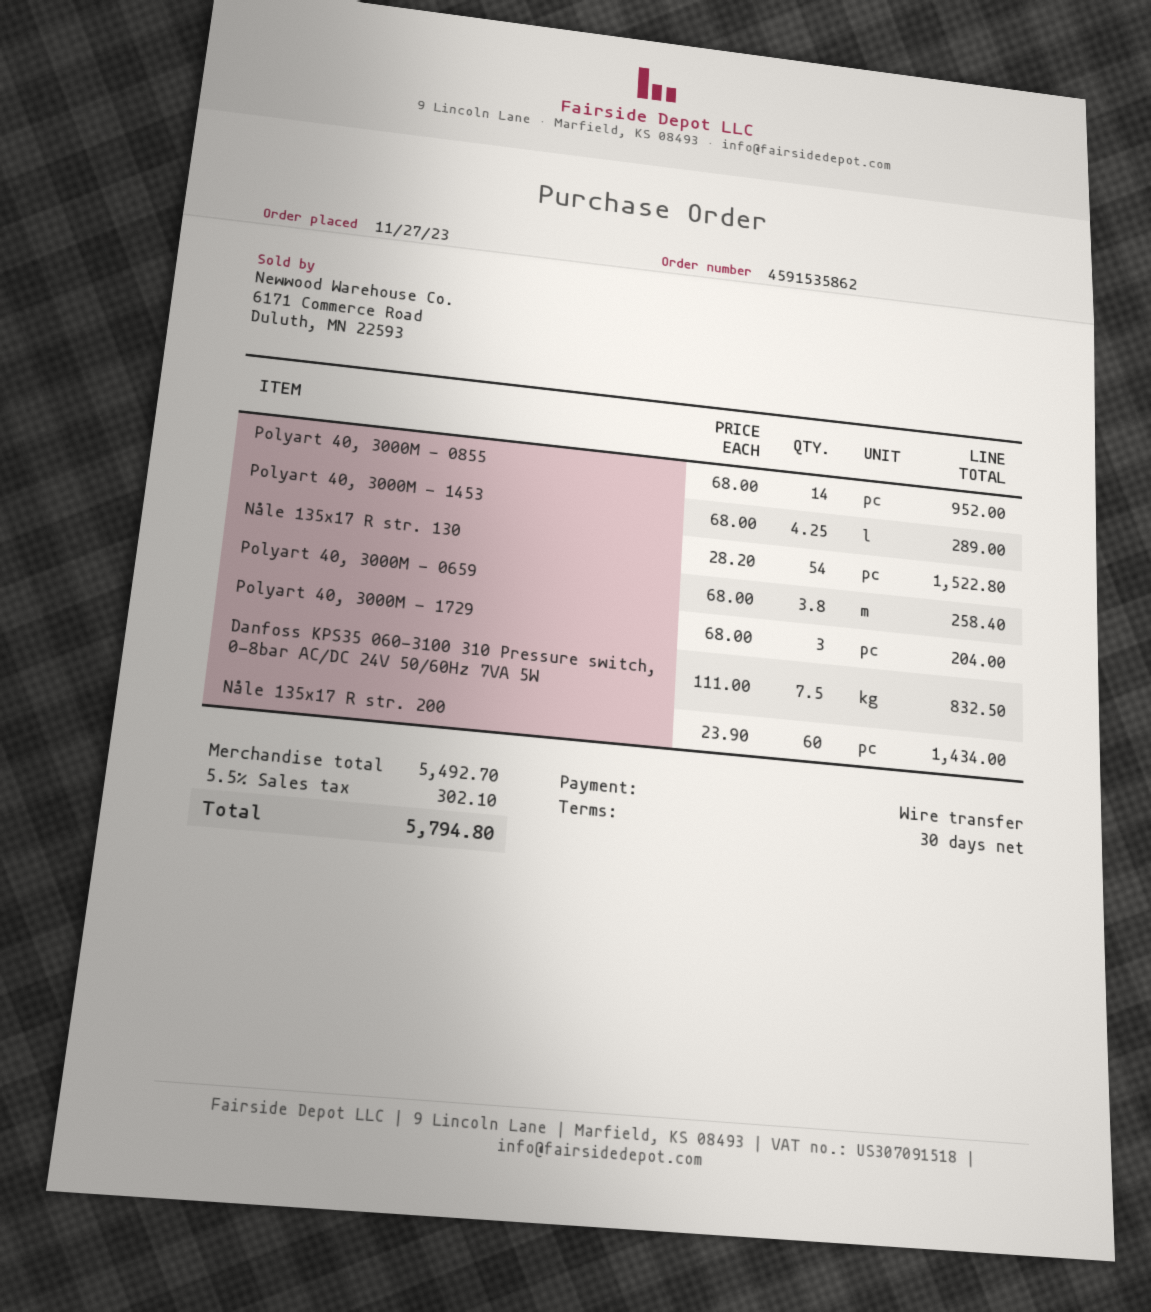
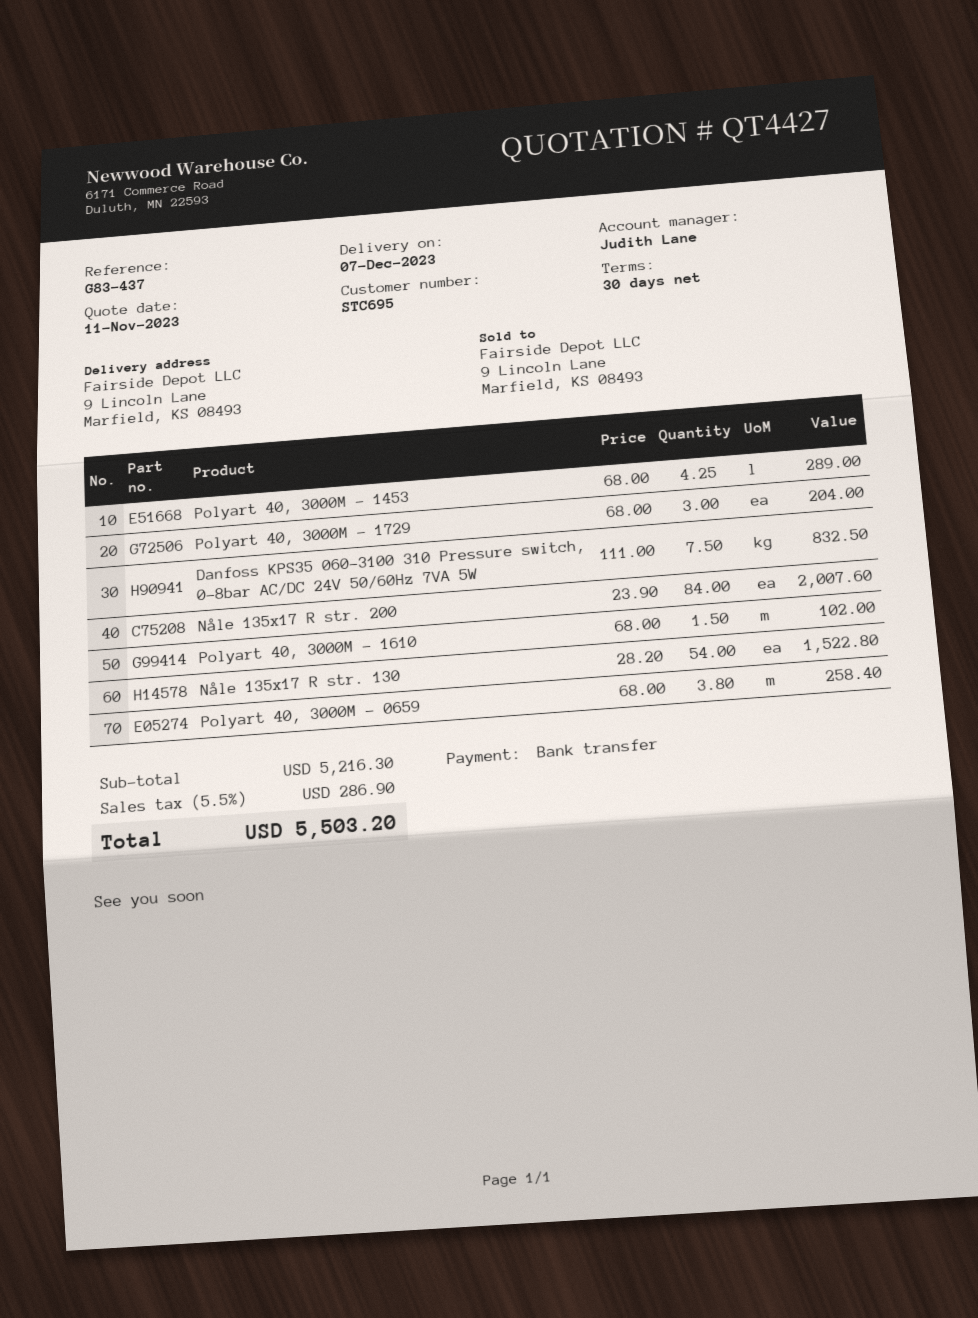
Polyart 40, 3000M - 0855: 14 x 68.00 = 952.00 -> none
Nåle 135x17 R str. 200: 60 x 23.90 = 1434.00 -> 84 x 23.90 = 2007.60
Polyart 40, 3000M - 1610: none -> 1.5 x 68.00 = 102.00
subtotal: 5492.70 -> 5216.30
tax: 5.5% = 302.10 -> 5.5% = 286.90
total: 5794.80 -> 5503.20

